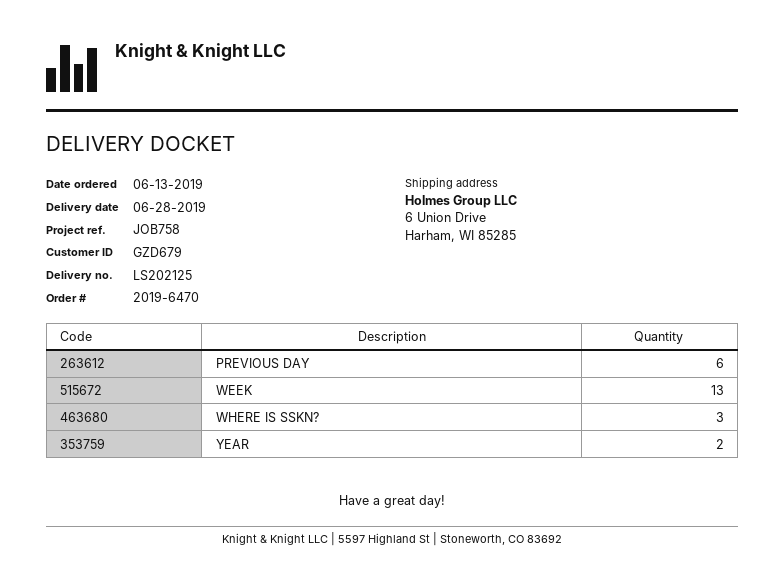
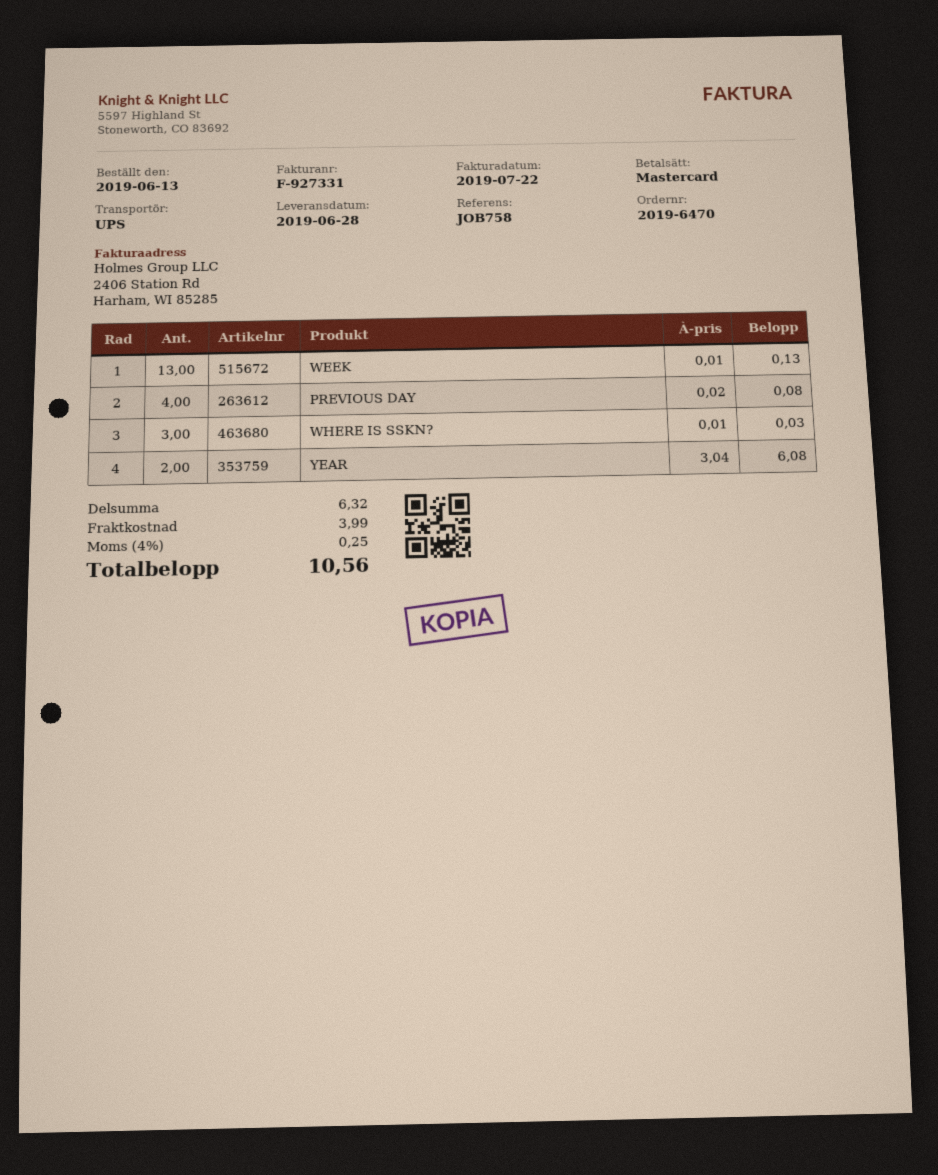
PREVIOUS DAY: 6 -> 4

